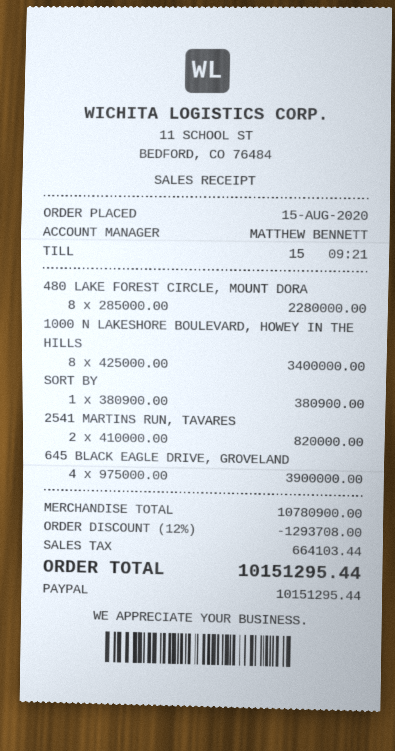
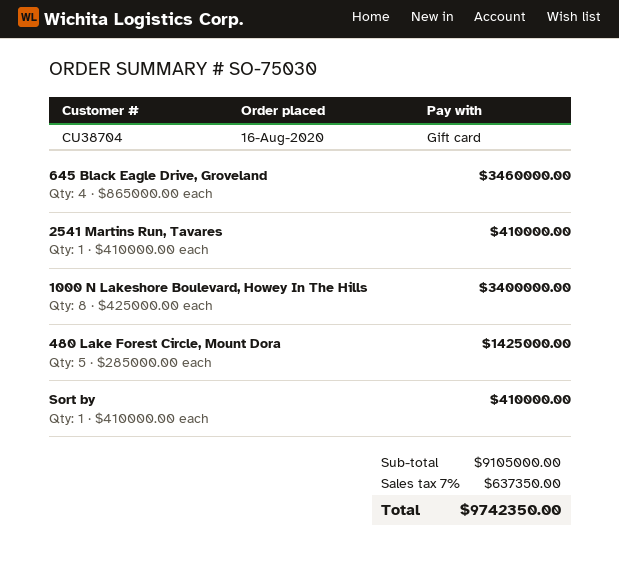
order date: 2020-08-15 -> 2020-08-16
payment method: PayPal -> gift card
480 LAKE FOREST CIRCLE, MOUNT DORA: 8 x 285000.00 = 2280000.00 -> 5 x 285000.00 = 1425000.00
SORT BY: 1 x 380900.00 = 380900.00 -> 1 x 410000.00 = 410000.00
2541 MARTINS RUN, TAVARES: 2 x 410000.00 = 820000.00 -> 1 x 410000.00 = 410000.00
645 BLACK EAGLE DRIVE, GROVELAND: 4 x 975000.00 = 3900000.00 -> 4 x 865000.00 = 3460000.00
subtotal: 10780900.00 -> 9105000.00
discount: 12% = 1293708.00 -> none
tax: 664103.44 -> 637350.00
total: 10151295.44 -> 9742350.00

